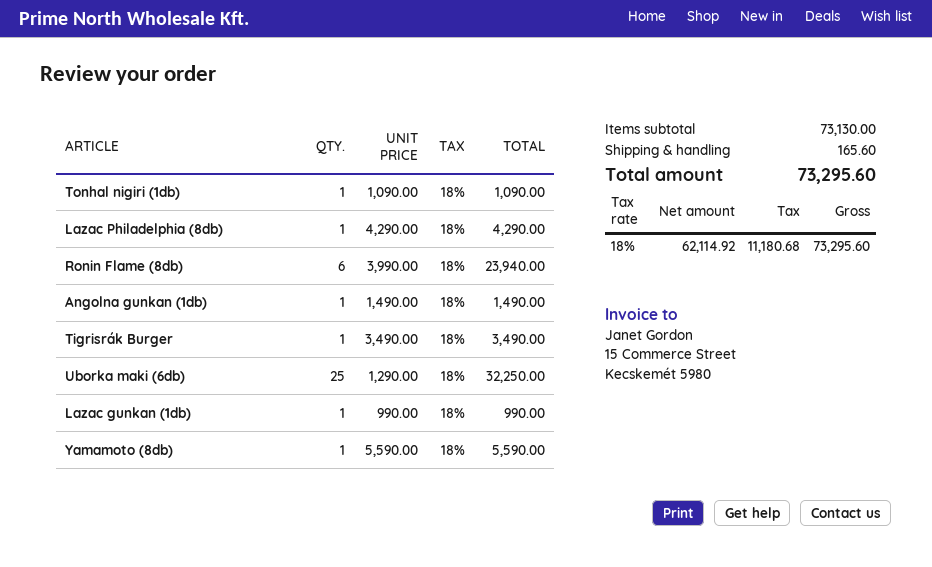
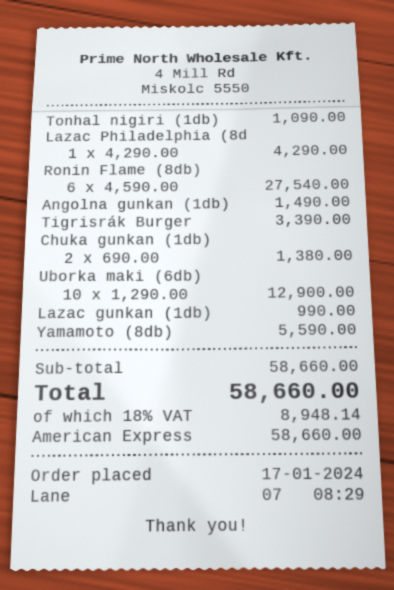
Ronin Flame (8db): 6 x 3990.00 = 23940.00 -> 6 x 4590.00 = 27540.00
Tigrisrák Burger: 1 x 3490.00 = 3490.00 -> 1 x 3390.00 = 3390.00
Uborka maki (6db): 25 x 1290.00 = 32250.00 -> 10 x 1290.00 = 12900.00
Chuka gunkan (1db): none -> 2 x 690.00 = 1380.00
subtotal: 73130.00 -> 58660.00
shipping: 165.60 -> none
tax: 18% = 11180.68 -> 18% = 8948.14
total: 73295.60 -> 58660.00

